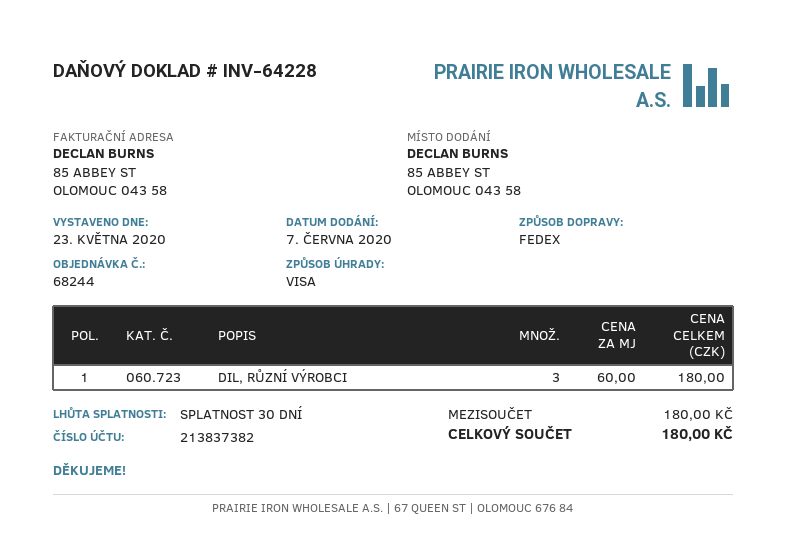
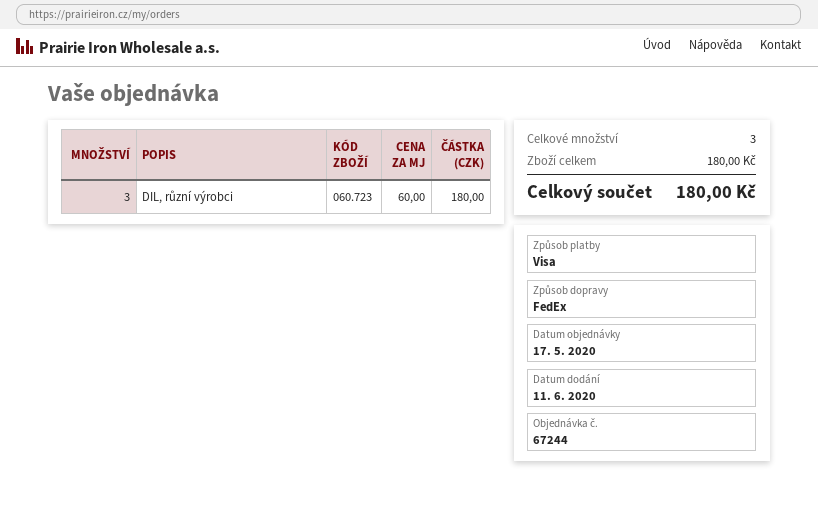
order number: 68244 -> 67244
delivery date: 2020-06-07 -> 2020-06-11

